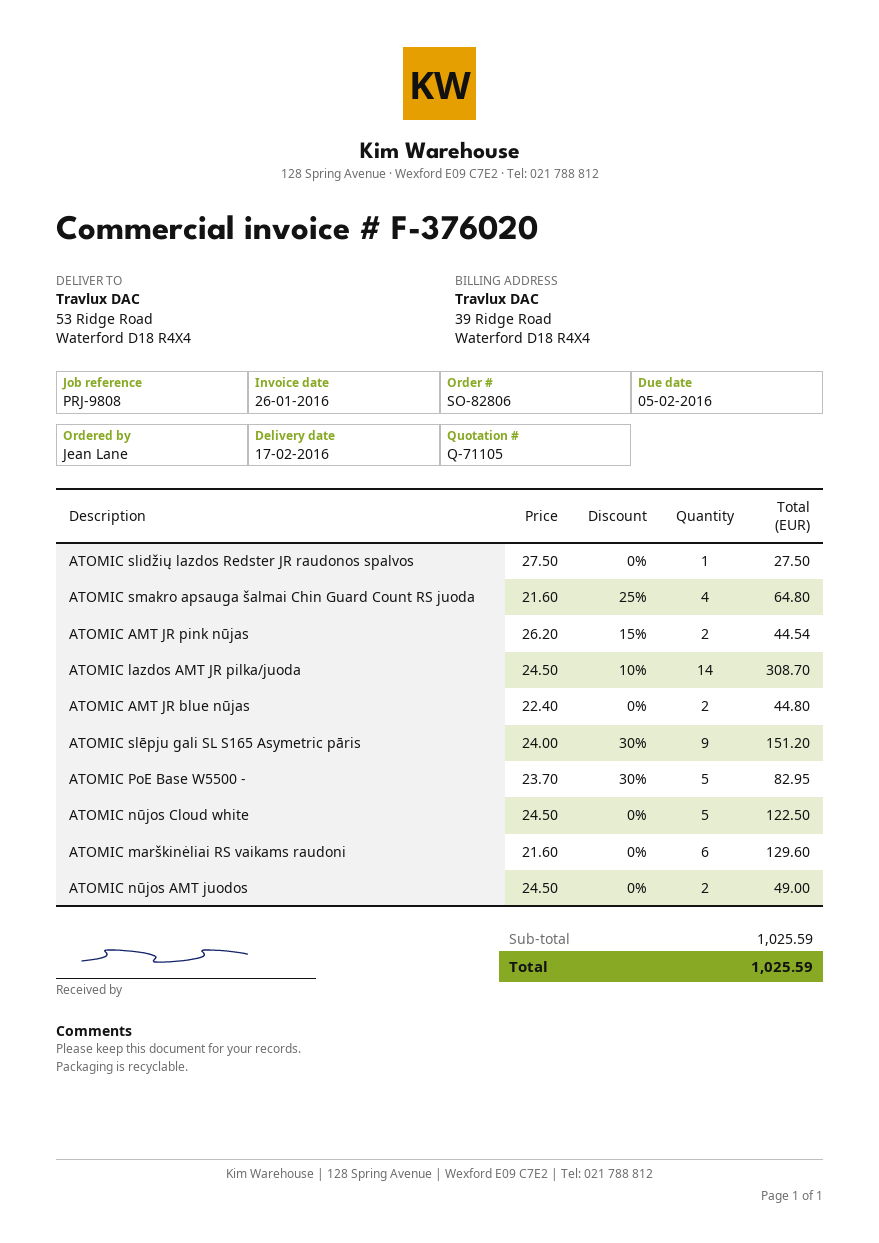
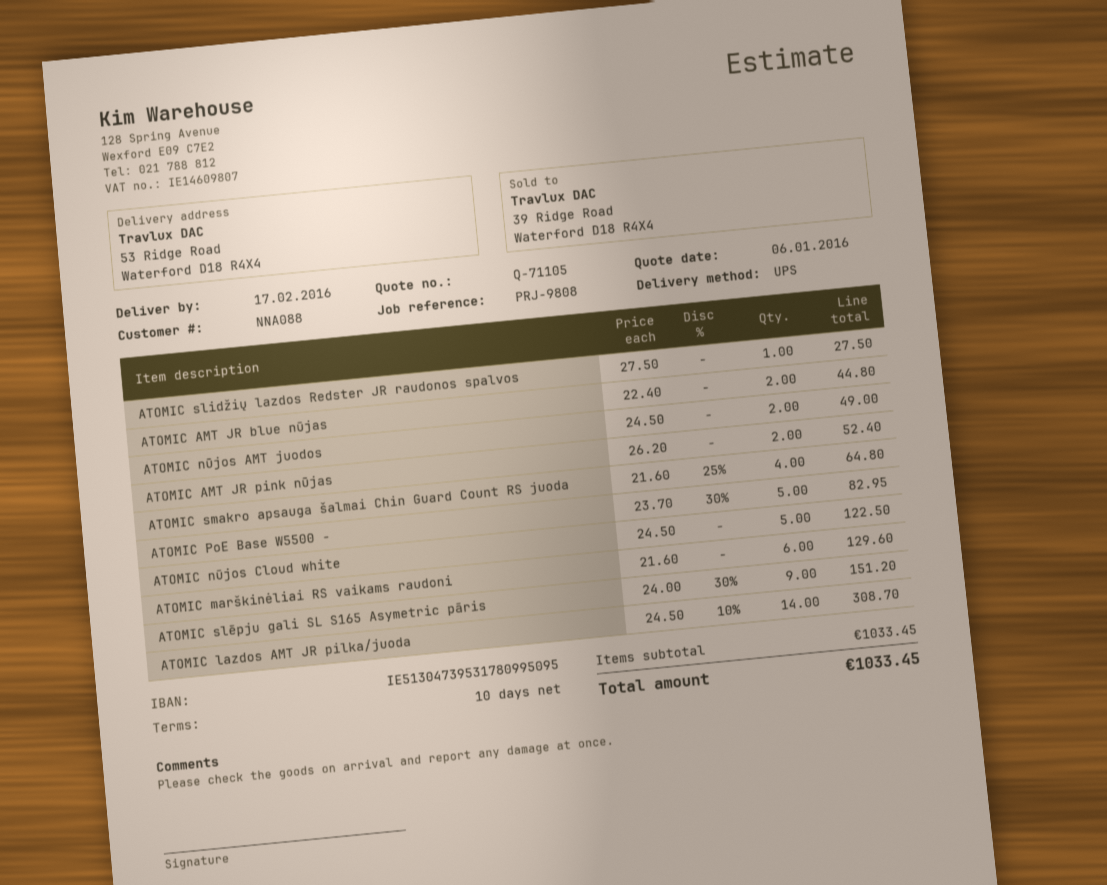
ATOMIC AMT JR pink nūjas: 2 x 26.20 - 15% = 44.54 -> 2 x 26.20 = 52.40
subtotal: 1025.59 -> 1033.45
total: 1025.59 -> 1033.45

